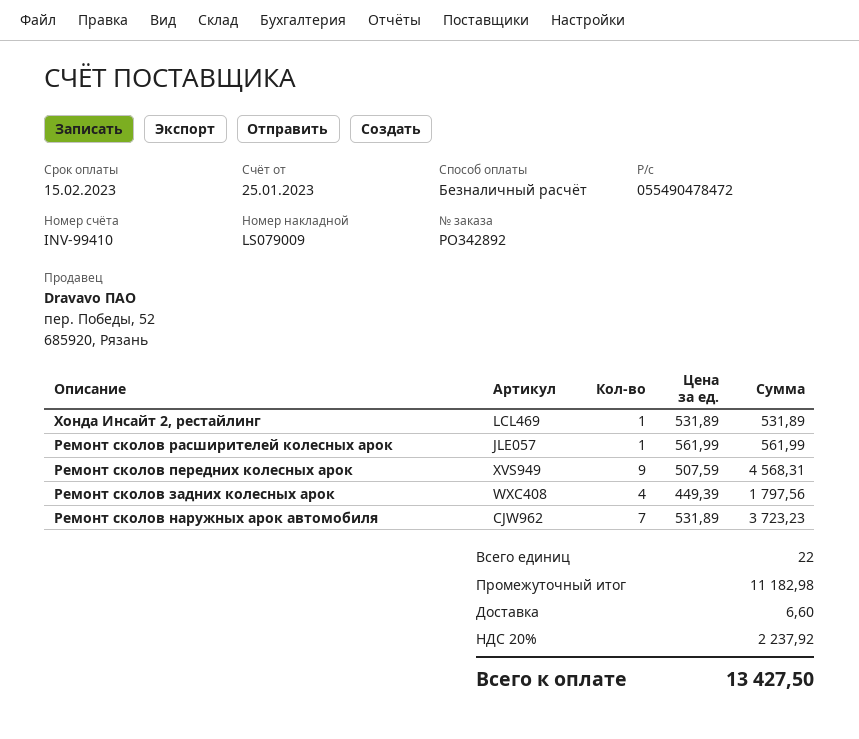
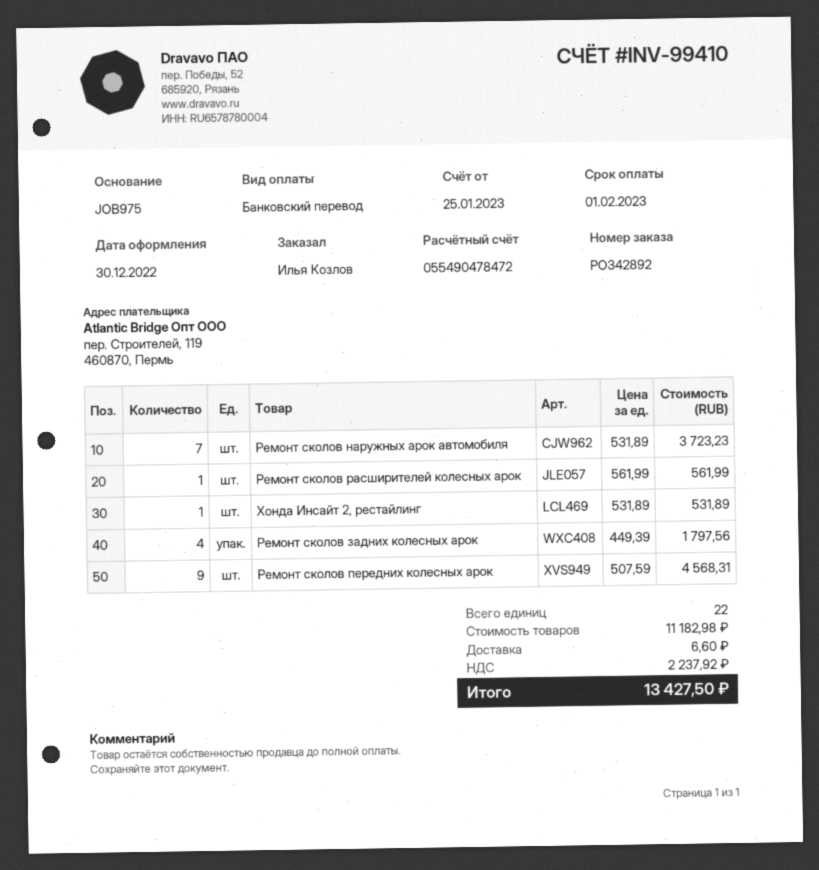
due date: 2023-02-15 -> 2023-02-01

